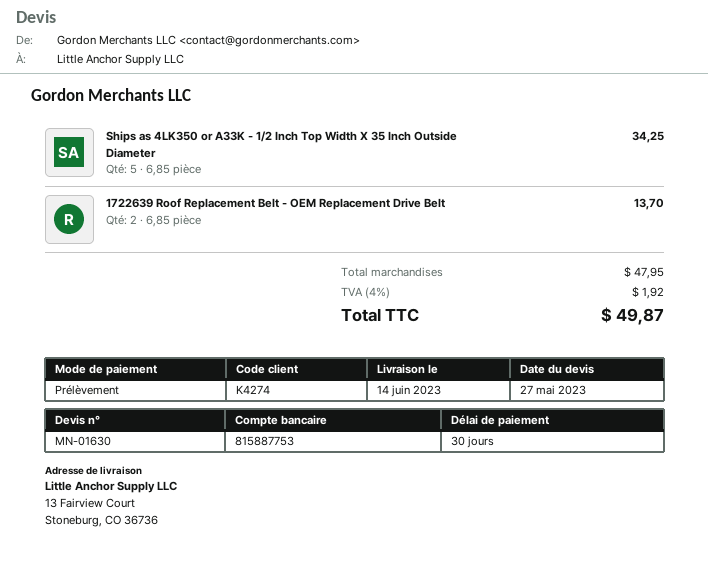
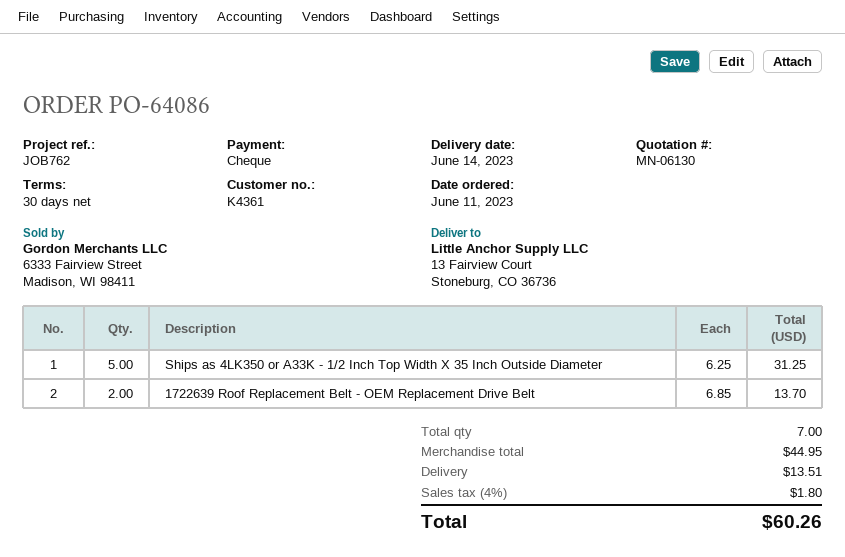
quote number: MN-01630 -> MN-06130
customer number: K4274 -> K4361
payment method: direct debit -> cheque
Ships as 4LK350 or A33K - 1/2 Inch Top Width X 35 Inch Outside Diameter: 5 x 6.85 = 34.25 -> 5 x 6.25 = 31.25
subtotal: 47.95 -> 44.95
shipping: none -> 13.51
tax: 4% = 1.92 -> 4% = 1.80
total: 49.87 -> 60.26

